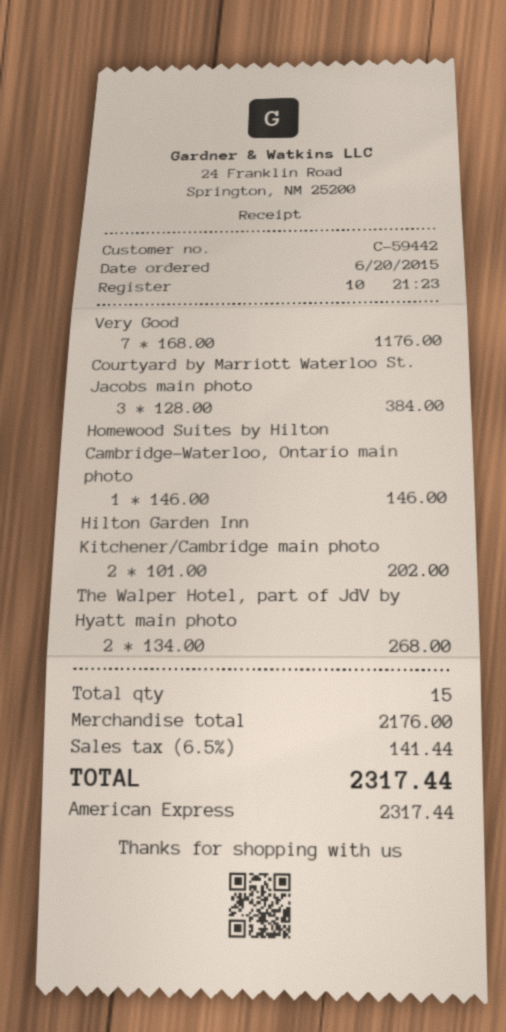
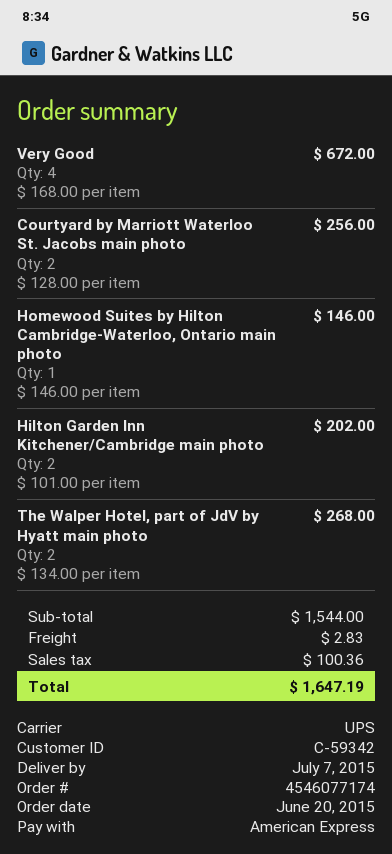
customer number: C-59442 -> C-59342
Very Good: 7 x 168.00 = 1176.00 -> 4 x 168.00 = 672.00
Courtyard by Marriott Waterloo St. Jacobs main photo: 3 x 128.00 = 384.00 -> 2 x 128.00 = 256.00
subtotal: 2176.00 -> 1544.00
shipping: none -> 2.83
tax: 141.44 -> 100.36
total: 2317.44 -> 1647.19

